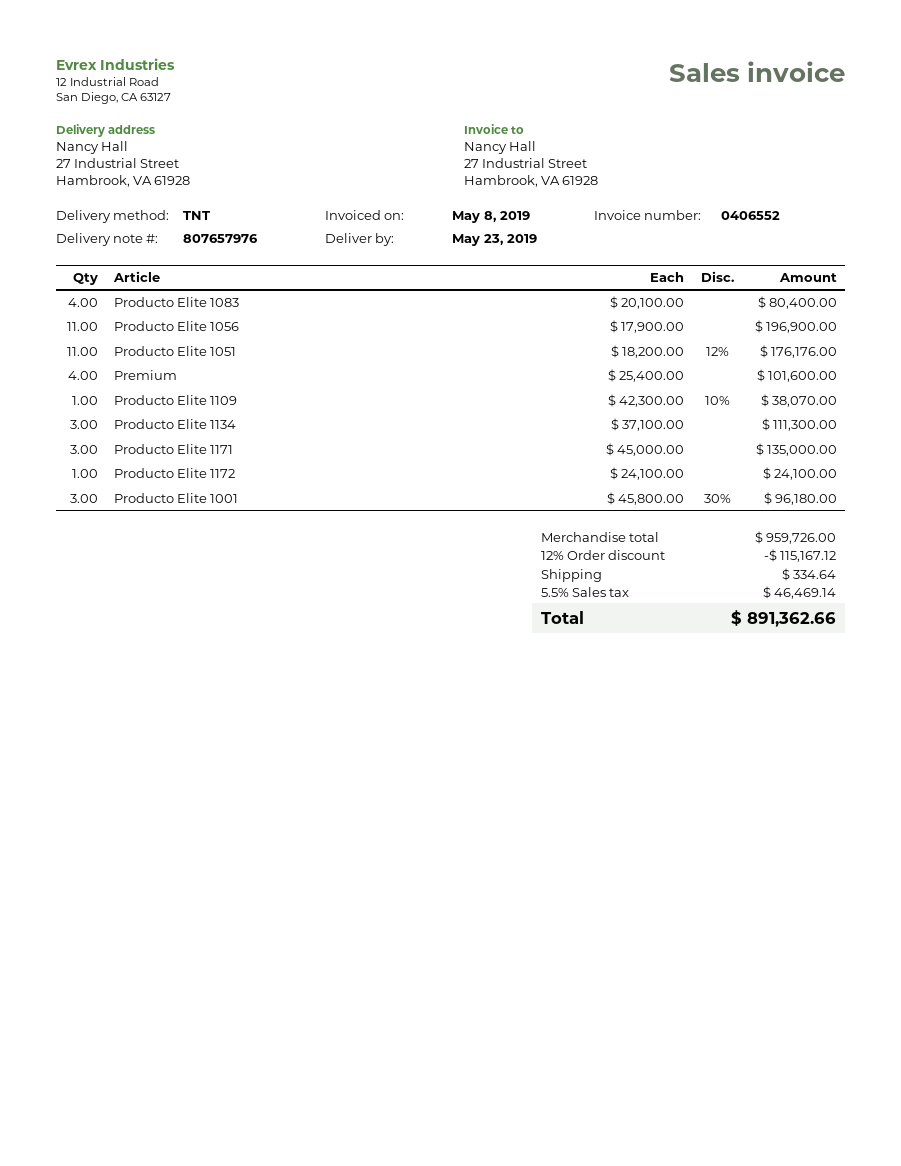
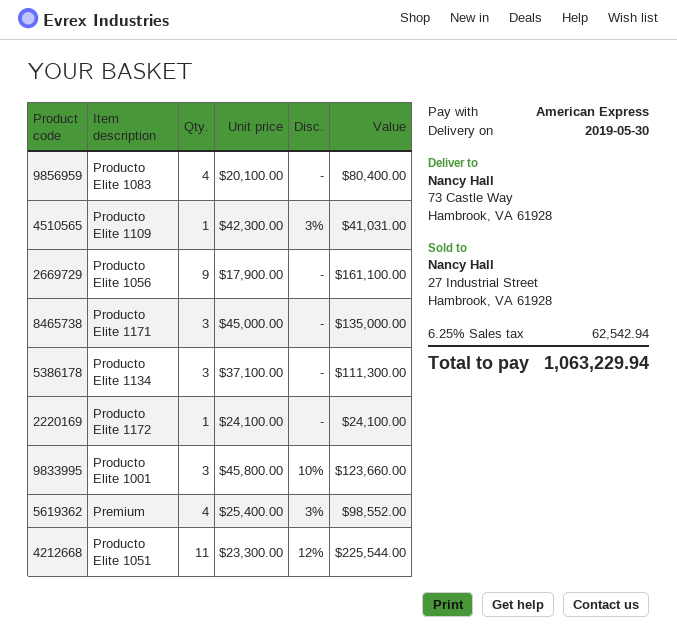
delivery date: 2019-05-23 -> 2019-05-30
ship to: 27 Industrial Street, Hambrook, VA 61928 -> 73 Castle Way, Hambrook, VA 61928
Producto Elite 1056: 11 x 17900.00 = 196900.00 -> 9 x 17900.00 = 161100.00
Producto Elite 1051: 11 x 18200.00 - 12% = 176176.00 -> 11 x 23300.00 - 12% = 225544.00
Premium: 4 x 25400.00 = 101600.00 -> 4 x 25400.00 - 3% = 98552.00
Producto Elite 1109: 1 x 42300.00 - 10% = 38070.00 -> 1 x 42300.00 - 3% = 41031.00
Producto Elite 1001: 3 x 45800.00 - 30% = 96180.00 -> 3 x 45800.00 - 10% = 123660.00
discount: 12% = 115167.12 -> none
shipping: 334.64 -> none
tax: 5.5% = 46469.14 -> 6.25% = 62542.94
total: 891362.66 -> 1063229.94

